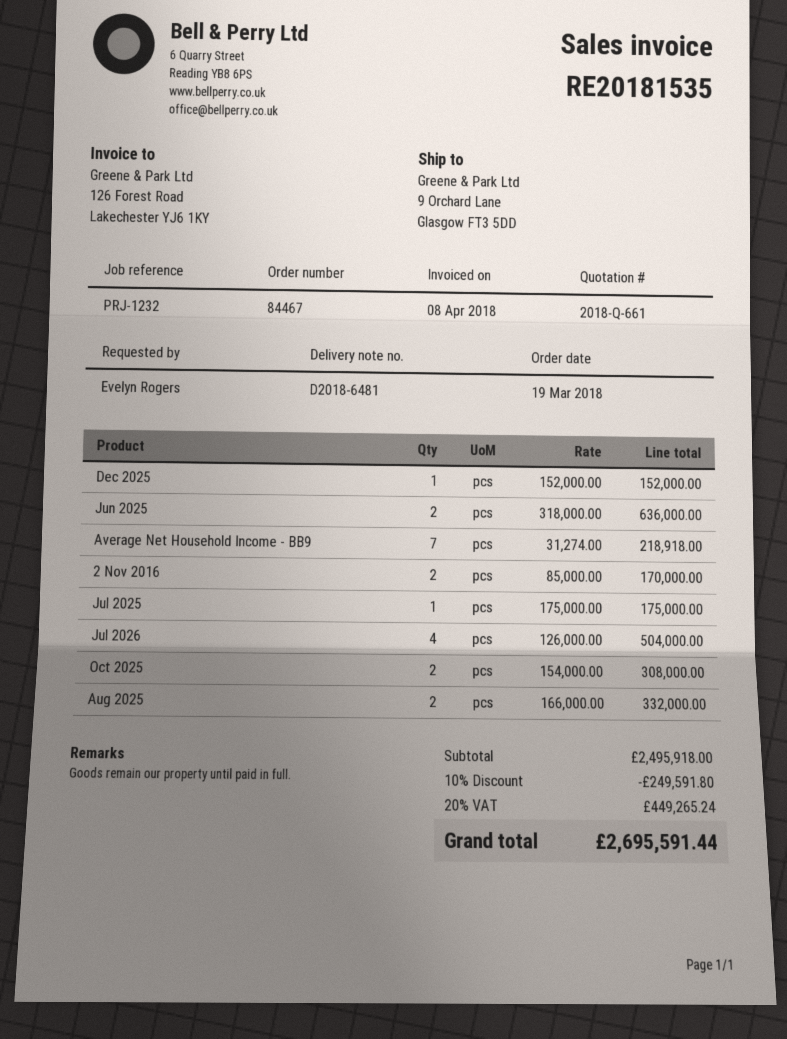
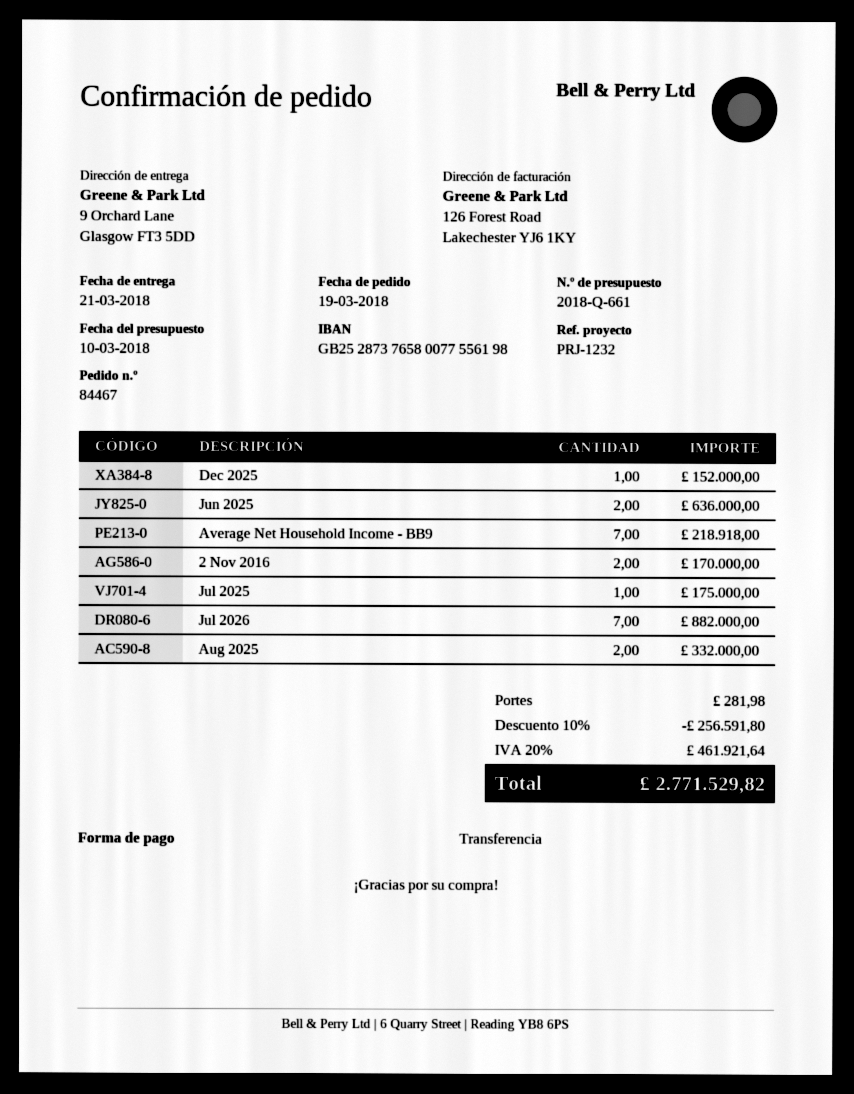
Jul 2026: 4 for 504000.00 -> 7 for 882000.00
Oct 2025: 2 for 308000.00 -> none
discount: 10% = 249591.80 -> 10% = 256591.80
shipping: none -> 281.98
tax: 20% = 449265.24 -> 20% = 461921.64
total: 2695591.44 -> 2771529.82

